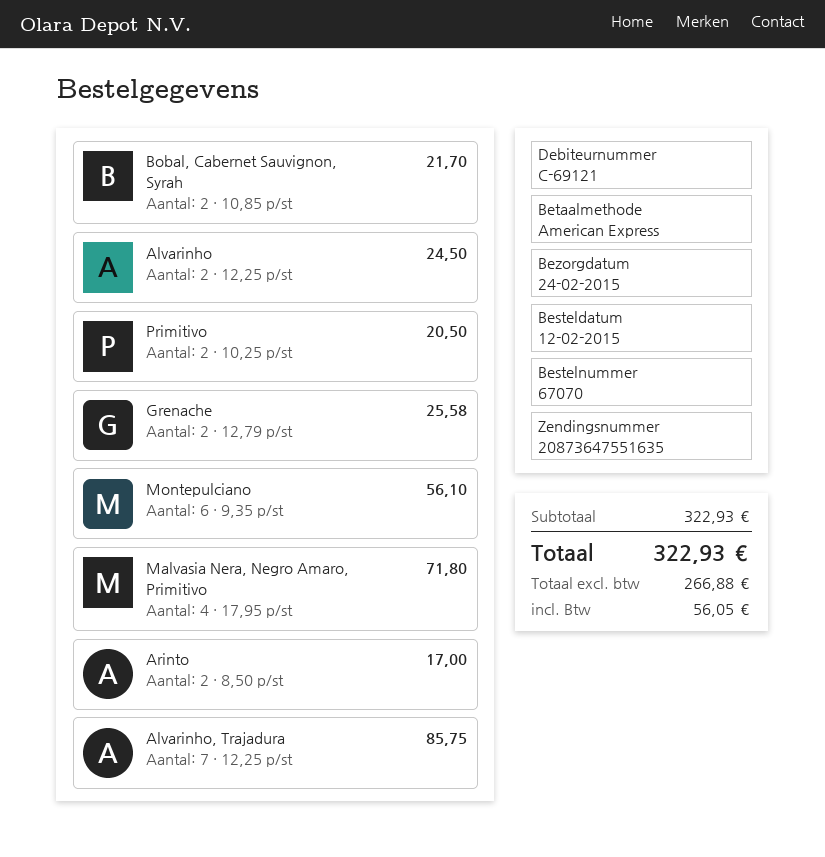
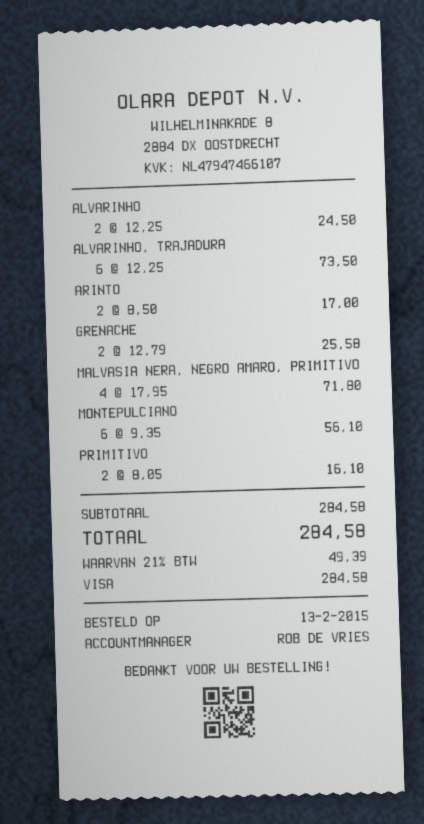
order date: 2015-02-12 -> 2015-02-13
payment method: American Express -> Visa
Bobal, Cabernet Sauvignon, Syrah: 2 x 10.85 = 21.70 -> none
Primitivo: 2 x 10.25 = 20.50 -> 2 x 8.05 = 16.10
Alvarinho, Trajadura: 7 x 12.25 = 85.75 -> 6 x 12.25 = 73.50
subtotal: 322.93 -> 284.58
tax: 56.05 -> 49.39
total: 322.93 -> 284.58

